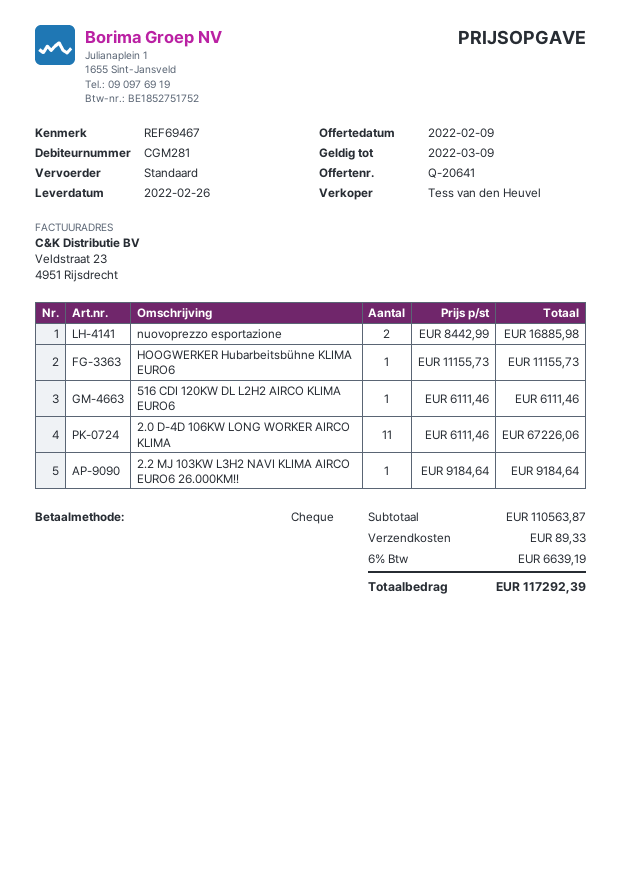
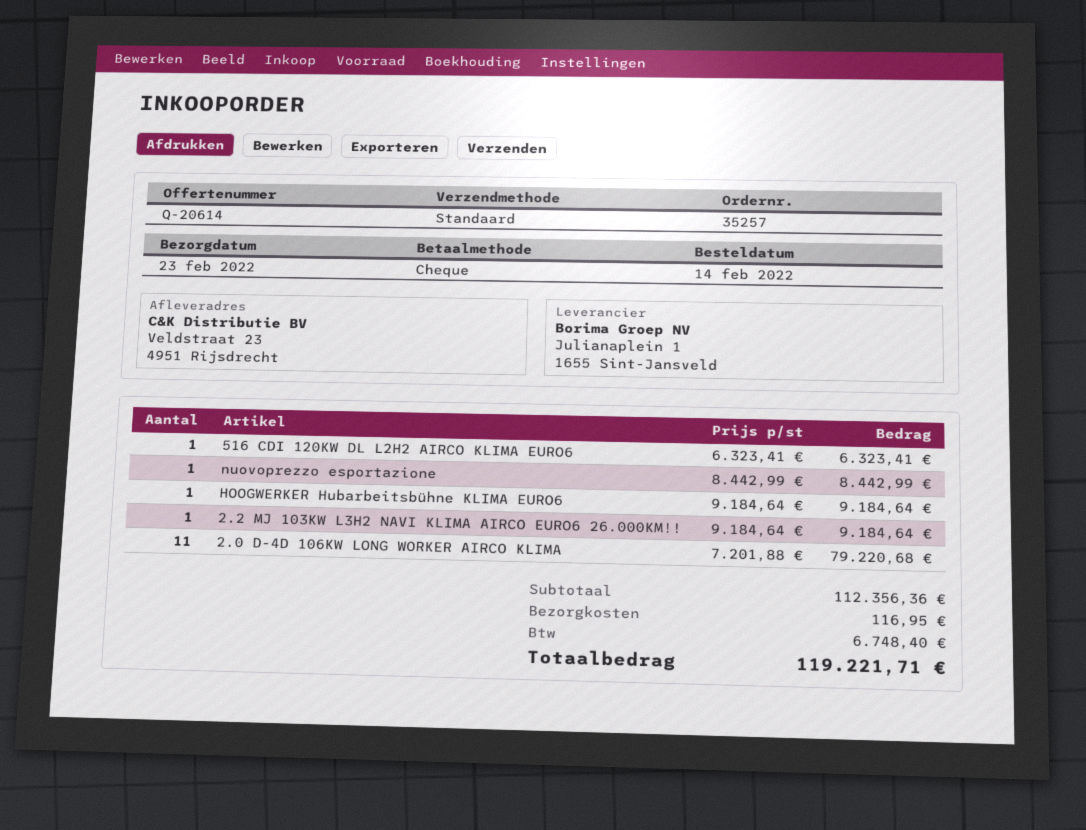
quote number: Q-20641 -> Q-20614
delivery date: 2022-02-26 -> 2022-02-23
nuovoprezzo esportazione: 2 x 8442.99 = 16885.98 -> 1 x 8442.99 = 8442.99
HOOGWERKER Hubarbeitsbühne KLIMA EURO6: 1 x 11155.73 = 11155.73 -> 1 x 9184.64 = 9184.64
516 CDI 120KW DL L2H2 AIRCO KLIMA EURO6: 1 x 6111.46 = 6111.46 -> 1 x 6323.41 = 6323.41
2.0 D-4D 106KW LONG WORKER AIRCO KLIMA: 11 x 6111.46 = 67226.06 -> 11 x 7201.88 = 79220.68
subtotal: 110563.87 -> 112356.36
shipping: 89.33 -> 116.95
tax: 6639.19 -> 6748.40
total: 117292.39 -> 119221.71

